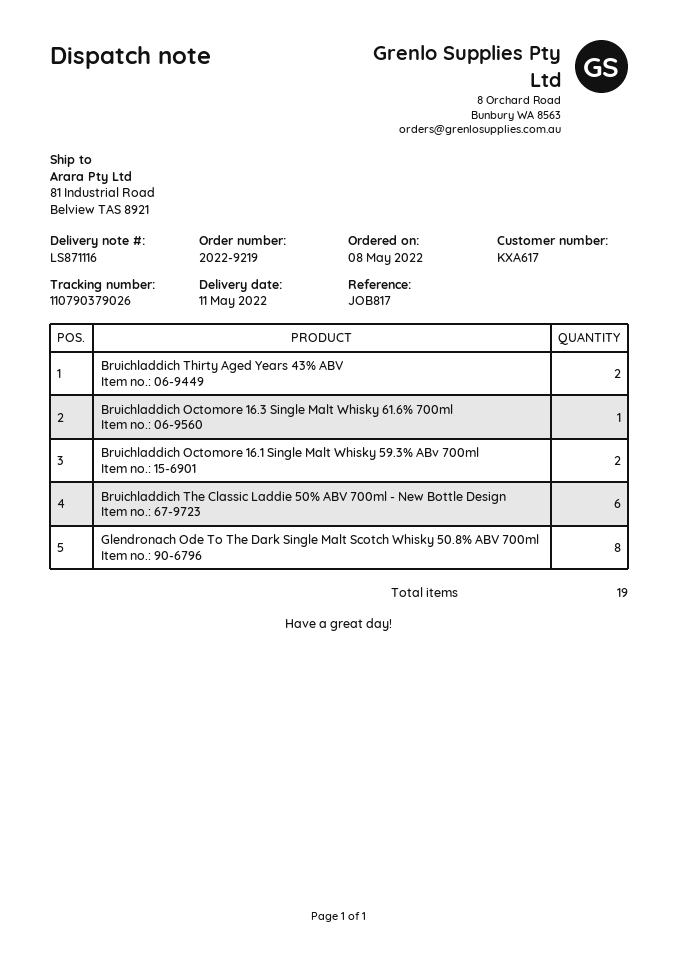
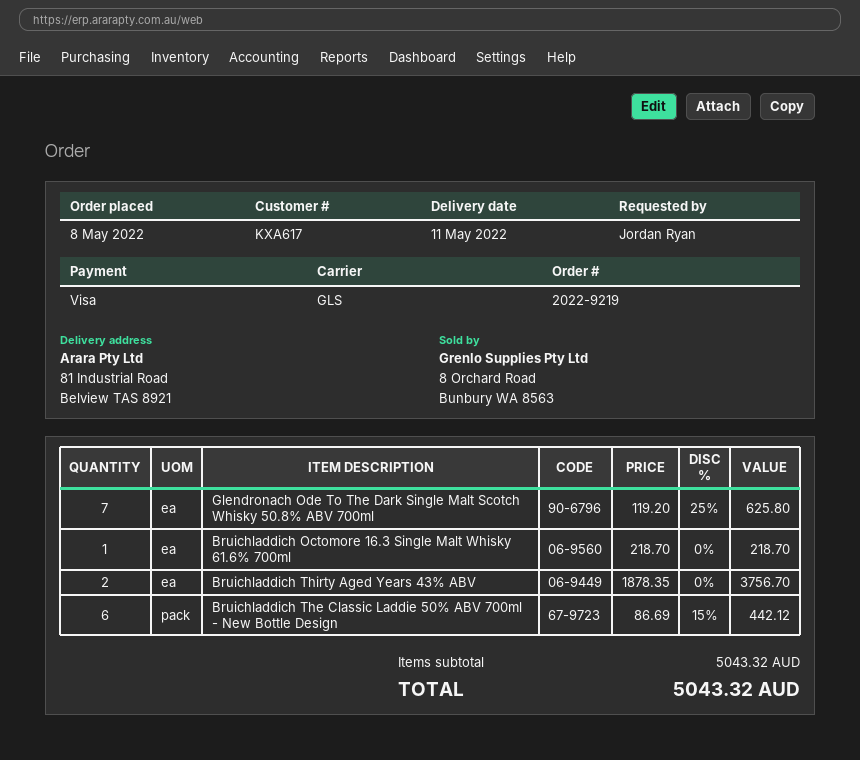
Bruichladdich Octomore 16.1 Single Malt Whisky 59.3% ABv 700ml: 2 -> none
Glendronach Ode To The Dark Single Malt Scotch Whisky 50.8% ABV 700ml: 8 -> 7

